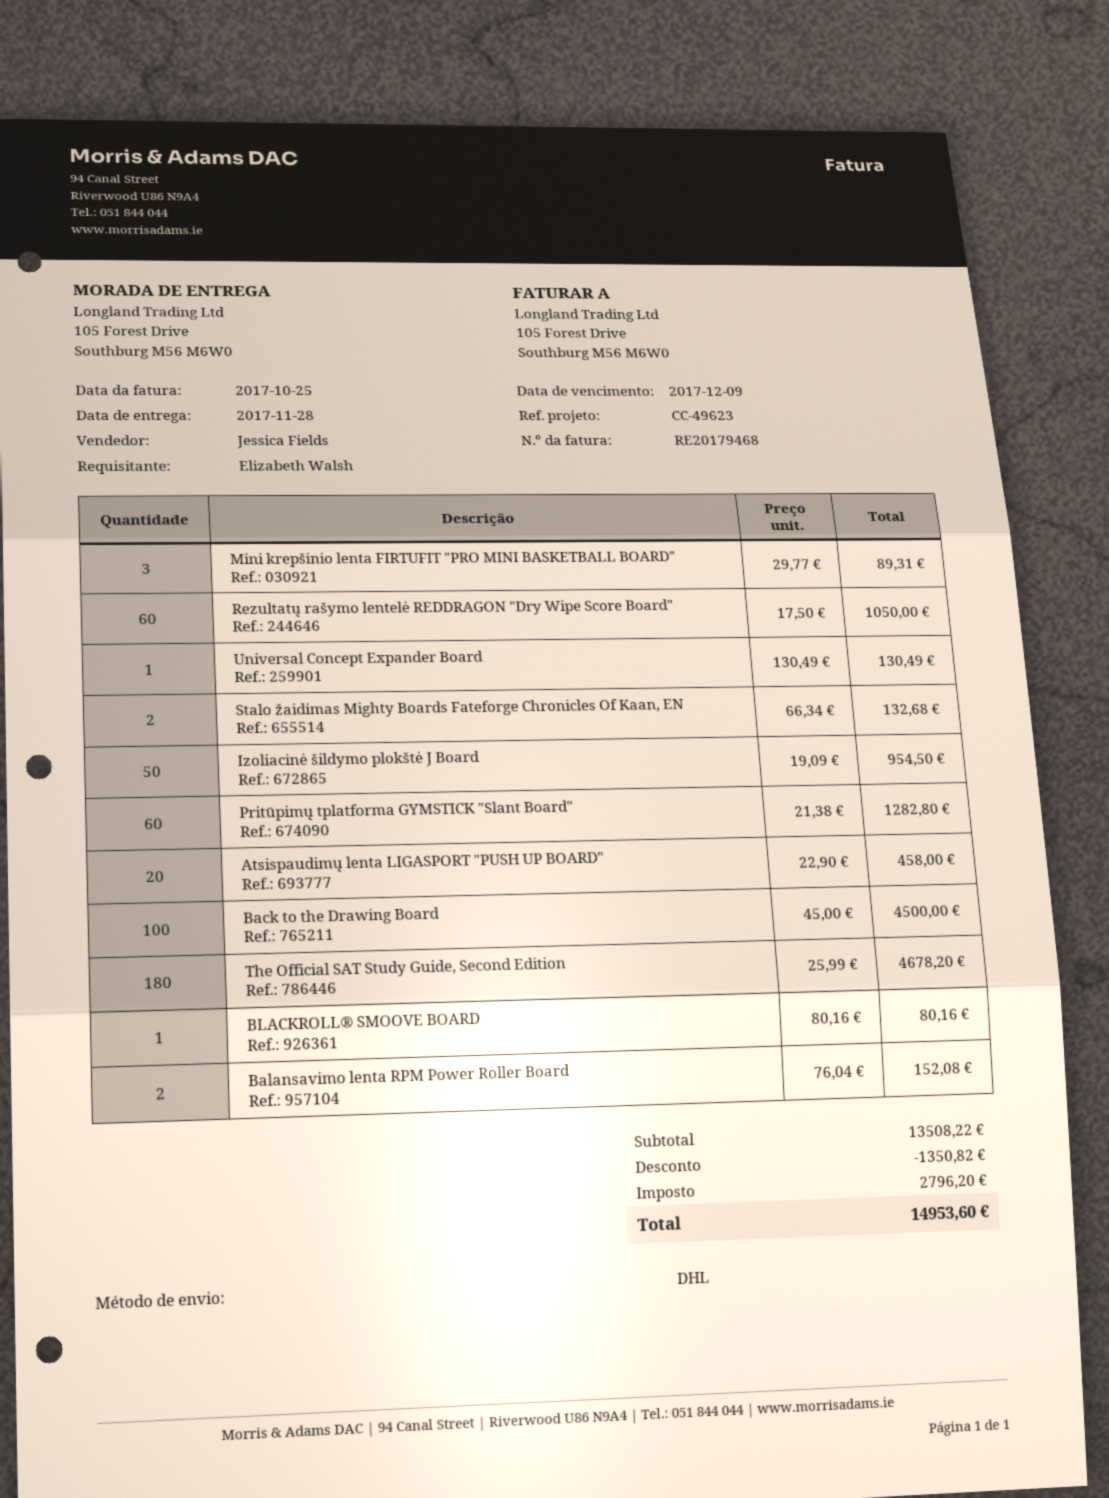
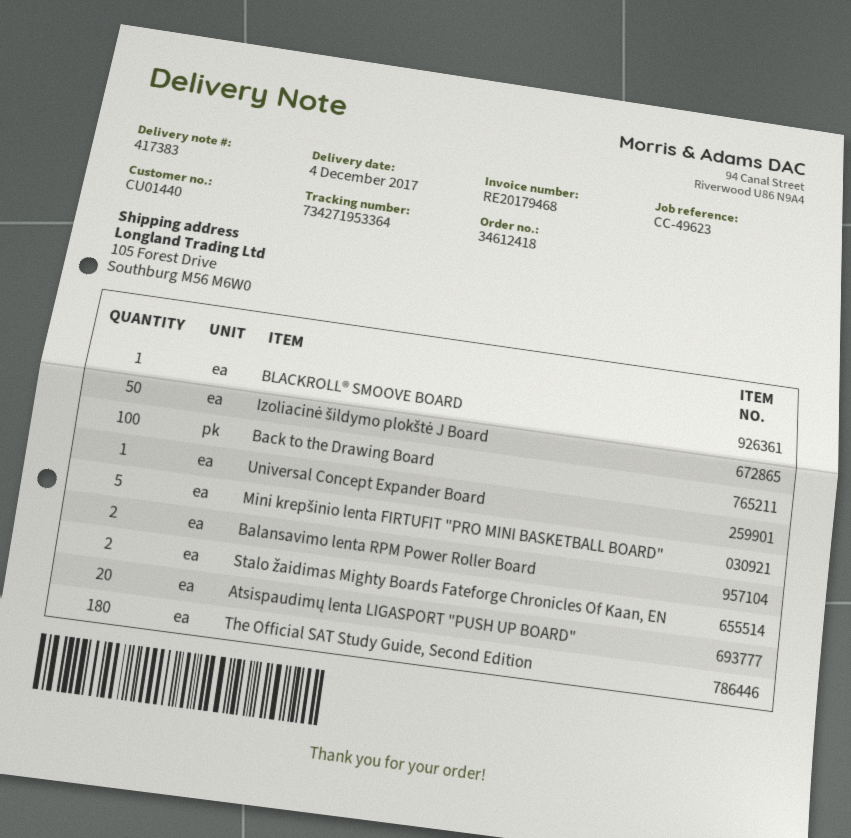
delivery date: 2017-11-28 -> 2017-12-04
Mini krepšinio lenta FIRTUFIT "PRO MINI BASKETBALL BOARD": 3 -> 5
Rezultatų rašymo lentelė REDDRAGON "Dry Wipe Score Board": 60 -> none
Pritūpimų tplatforma GYMSTICK "Slant Board": 60 -> none

